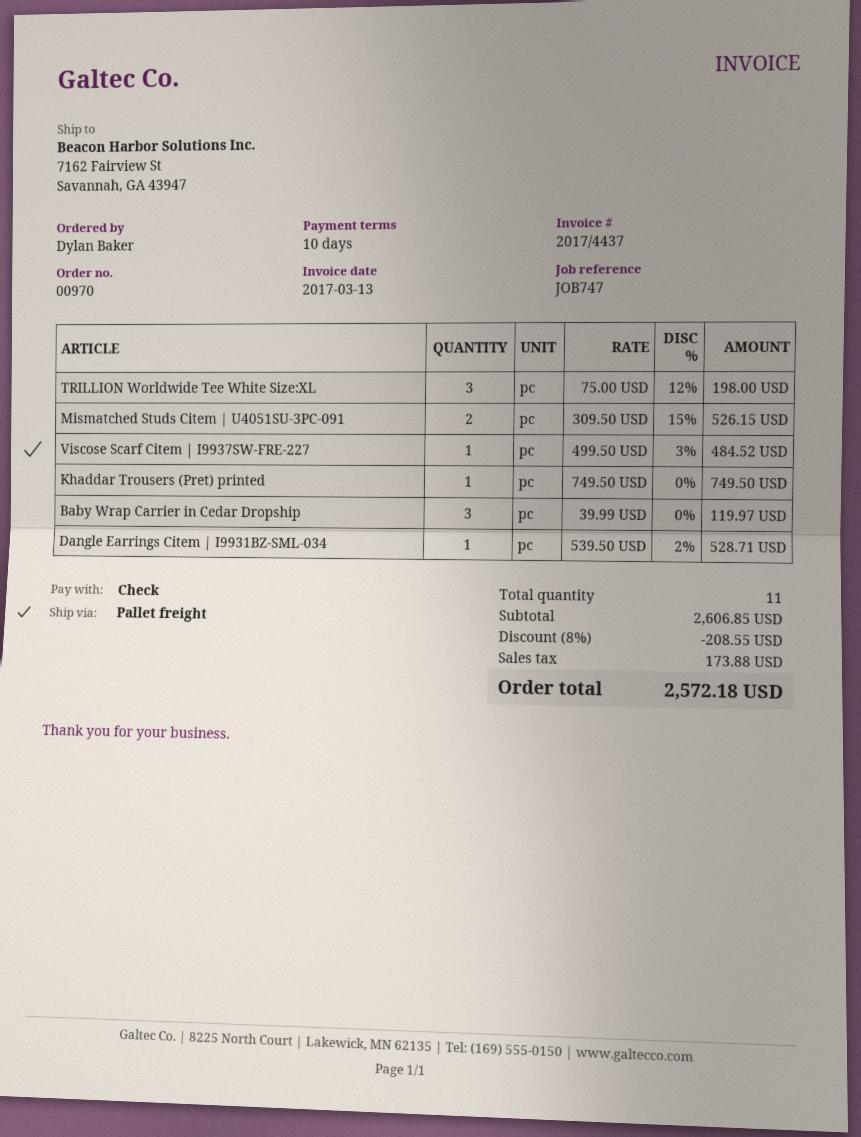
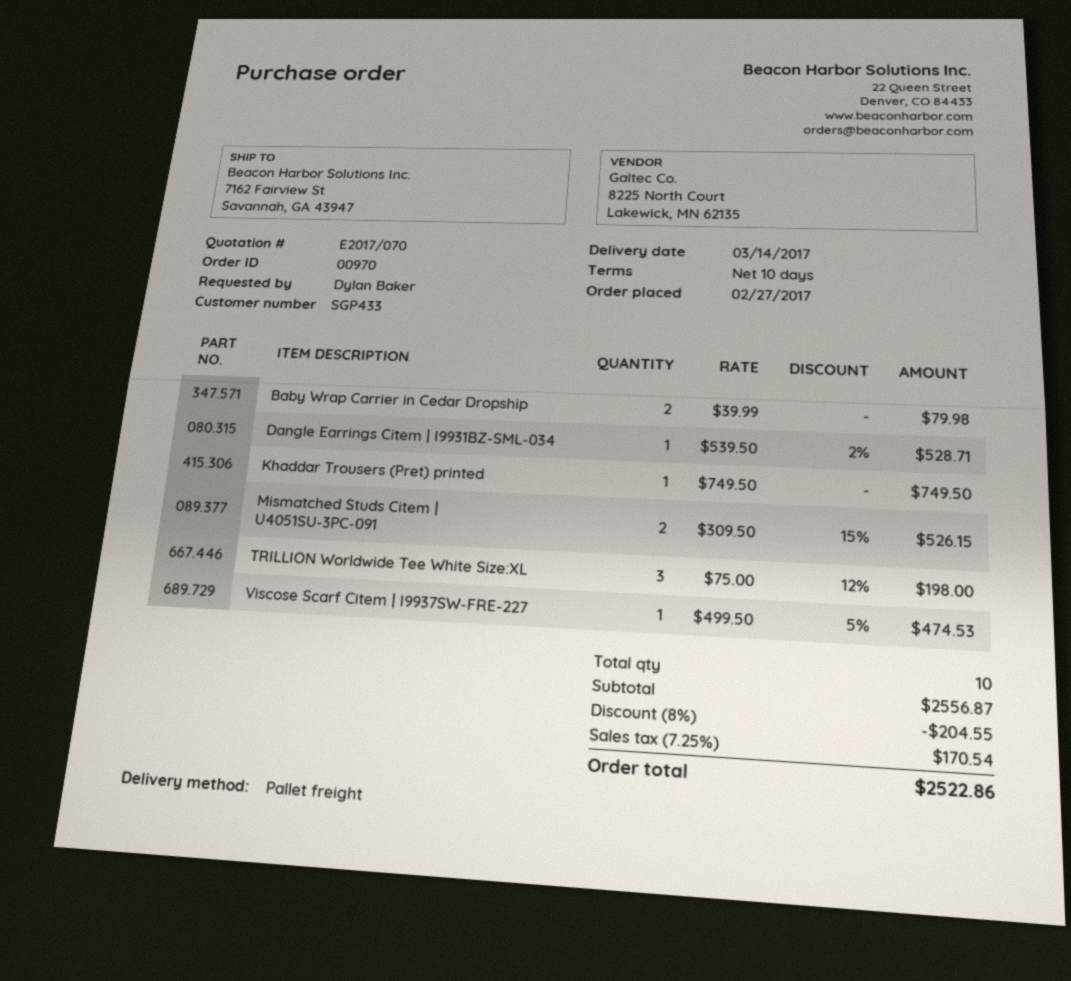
Viscose Scarf Citem | I9937SW-FRE-227: 1 x 499.50 - 3% = 484.52 -> 1 x 499.50 - 5% = 474.53
Baby Wrap Carrier in Cedar Dropship: 3 x 39.99 = 119.97 -> 2 x 39.99 = 79.98
total quantity: 11 -> 10
subtotal: 2606.85 -> 2556.87
discount: 8% = 208.55 -> 8% = 204.55
tax: 173.88 -> 170.54
total: 2572.18 -> 2522.86

